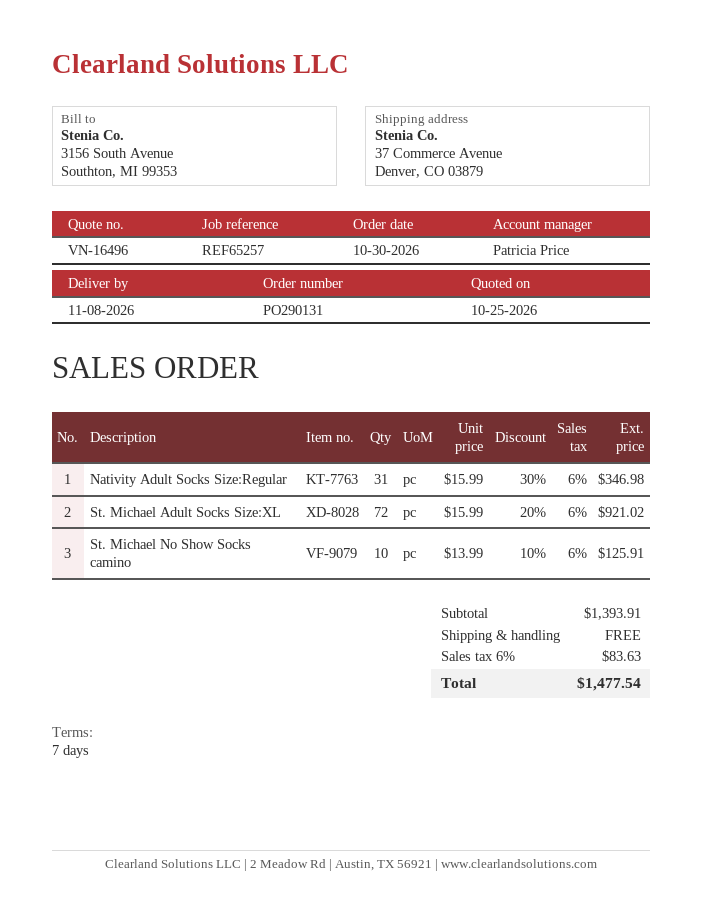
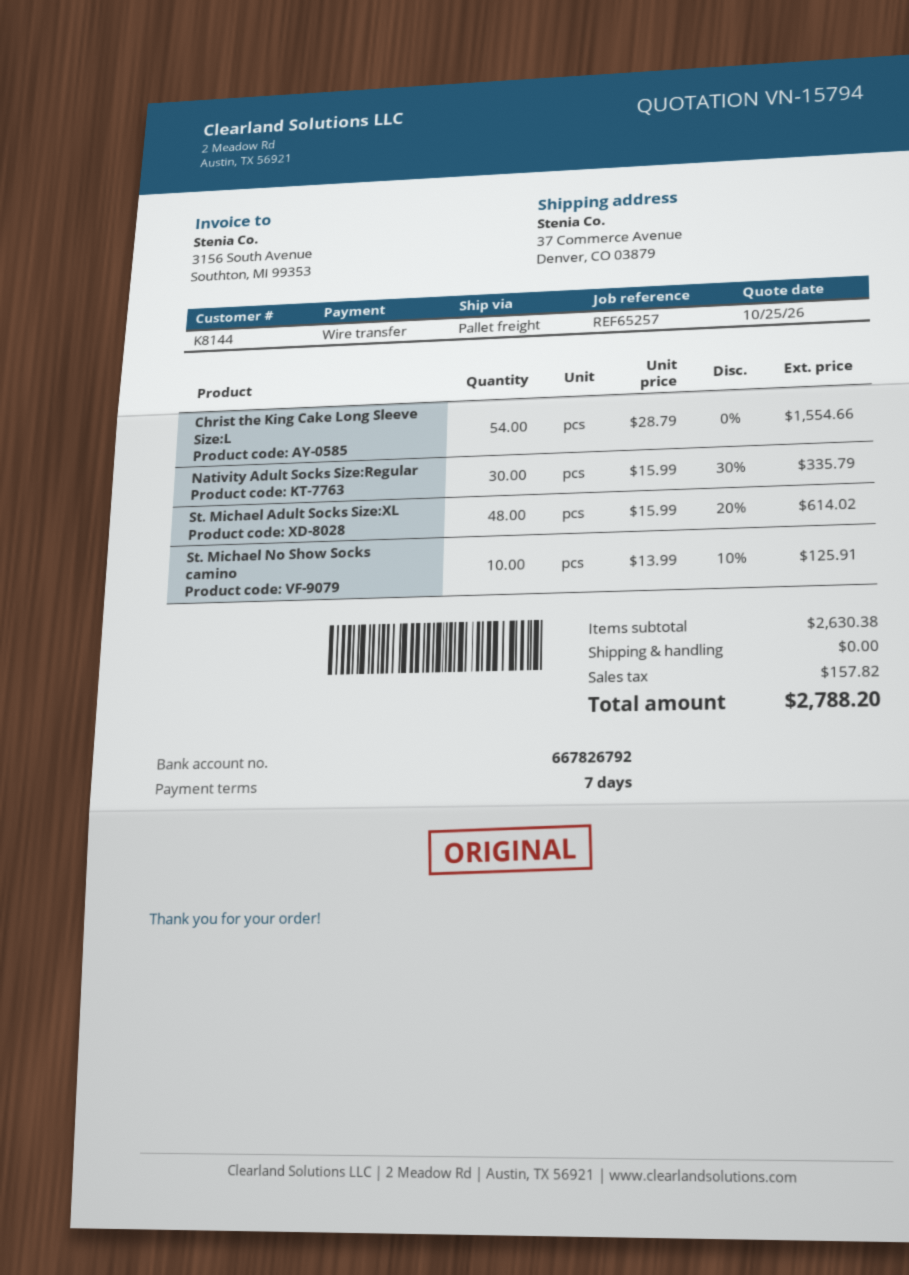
quote number: VN-16496 -> VN-15794
Nativity Adult Socks Size:Regular: 31 x 15.99 - 30% = 346.98 -> 30 x 15.99 - 30% = 335.79
St. Michael Adult Socks Size:XL: 72 x 15.99 - 20% = 921.02 -> 48 x 15.99 - 20% = 614.02
Christ the King Cake Long Sleeve Size:L: none -> 54 x 28.79 = 1554.66
subtotal: 1393.91 -> 2630.38
tax: 83.63 -> 157.82
total: 1477.54 -> 2788.20

